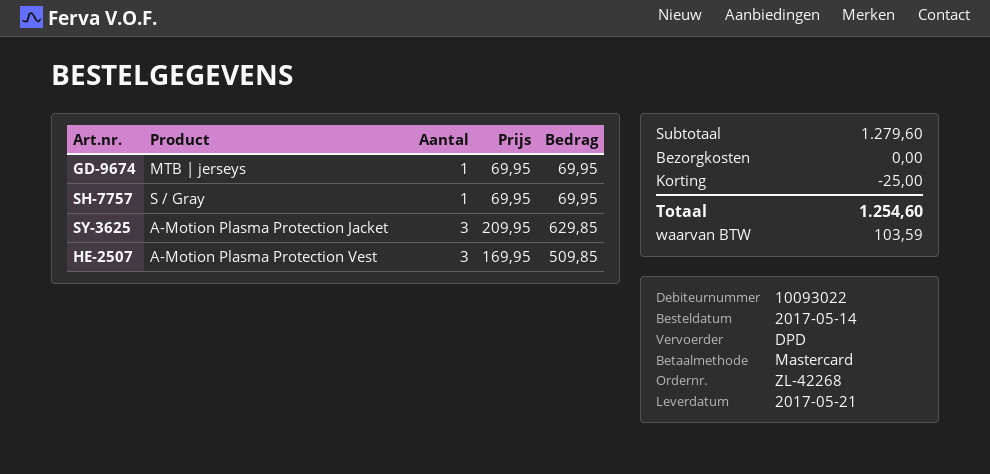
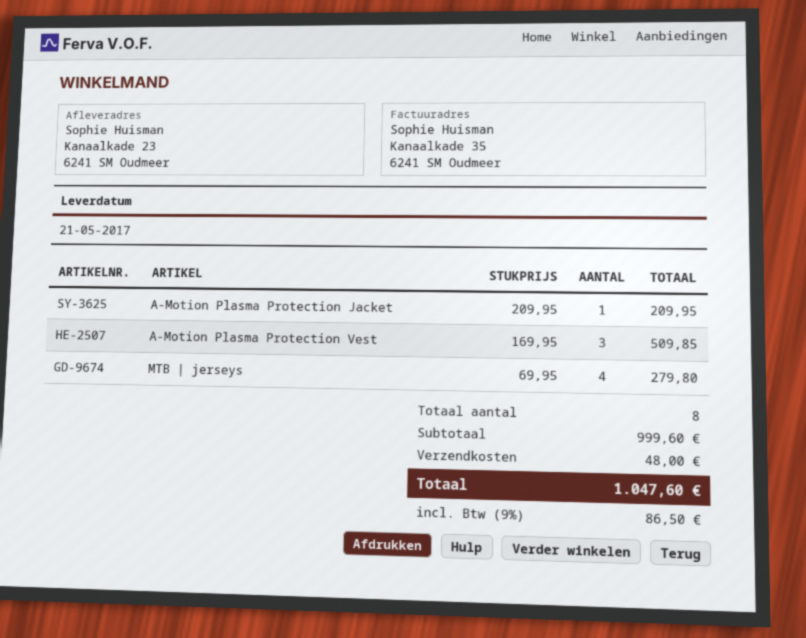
MTB | jerseys: 1 x 69.95 = 69.95 -> 4 x 69.95 = 279.80
S / Gray: 1 x 69.95 = 69.95 -> none
A-Motion Plasma Protection Jacket: 3 x 209.95 = 629.85 -> 1 x 209.95 = 209.95
subtotal: 1279.60 -> 999.60
discount: 25.00 -> none
shipping: 0.00 -> 48.00
tax: 103.59 -> 86.50
total: 1254.60 -> 1047.60

